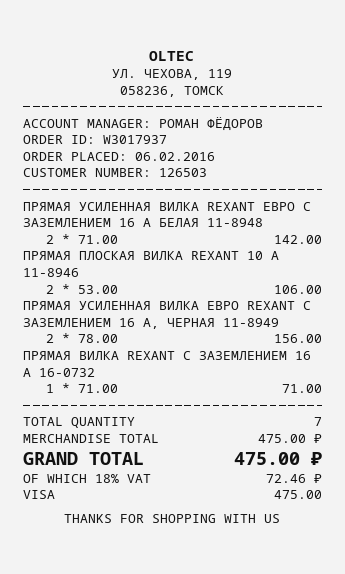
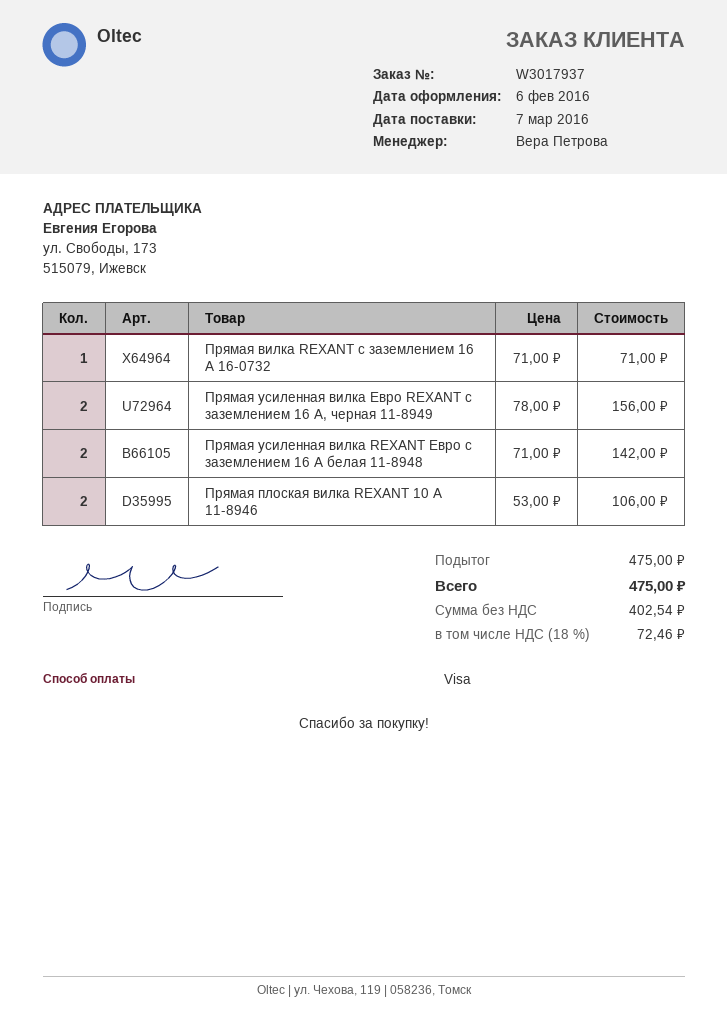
sales rep: РОМАН ФЁДОРОВ -> Вера Петрова

